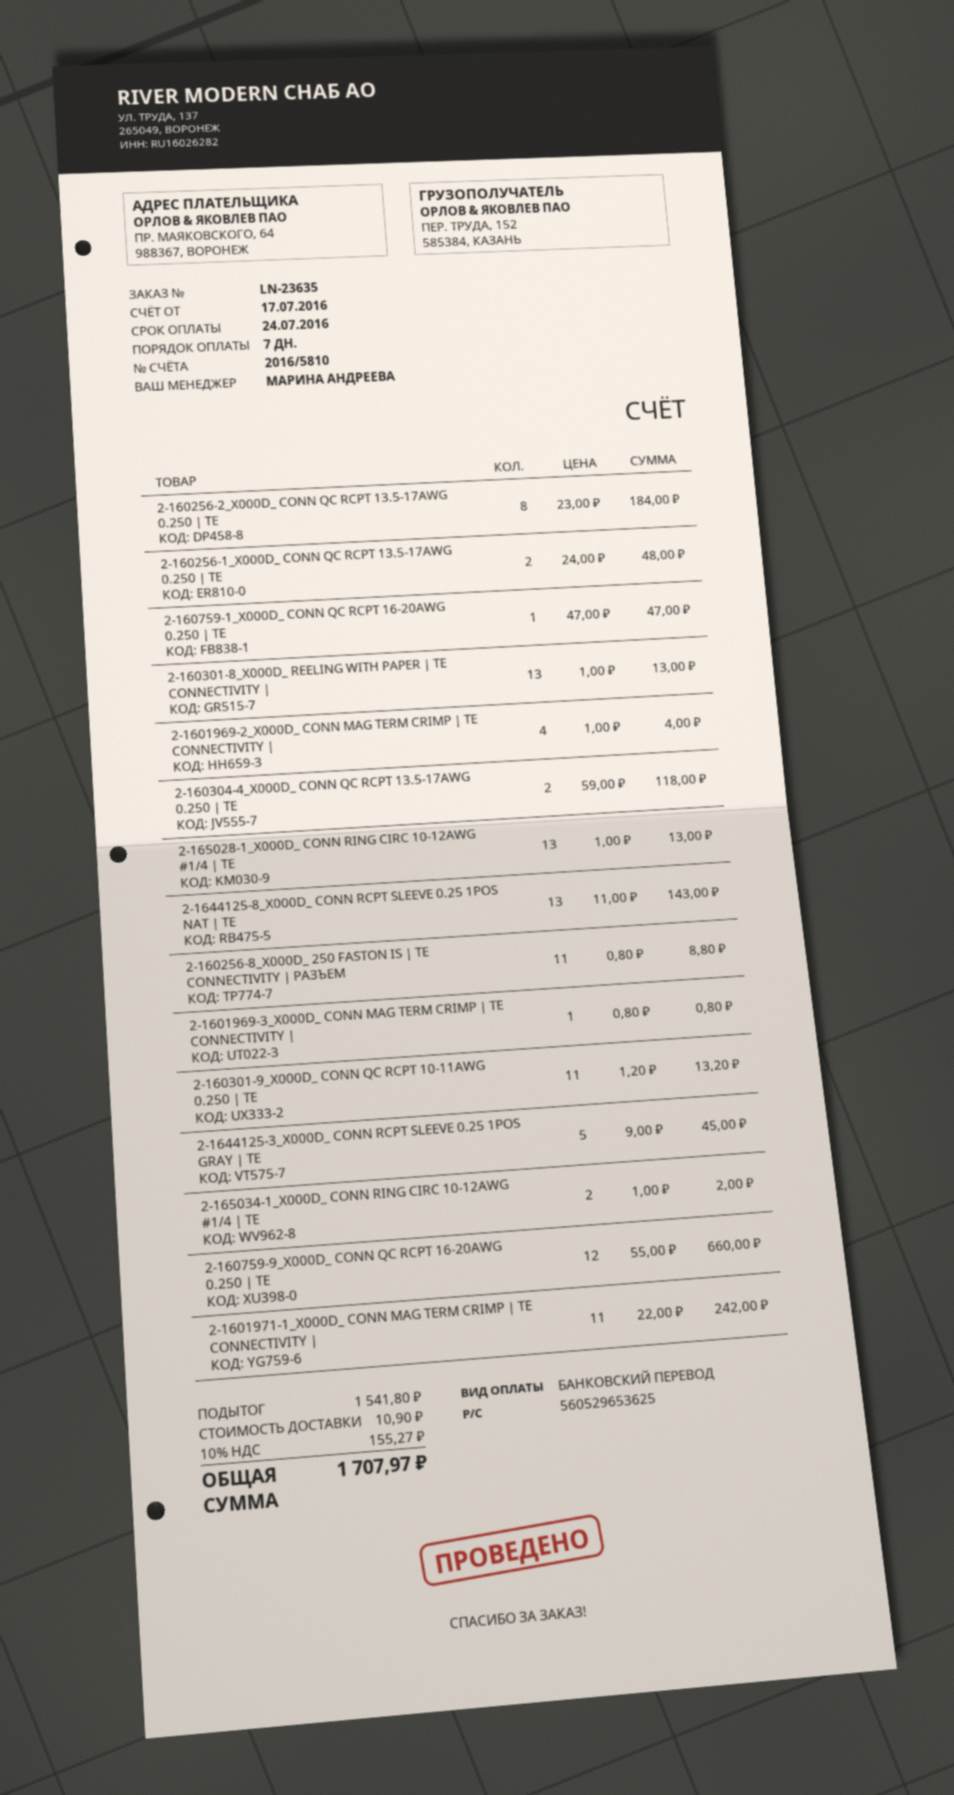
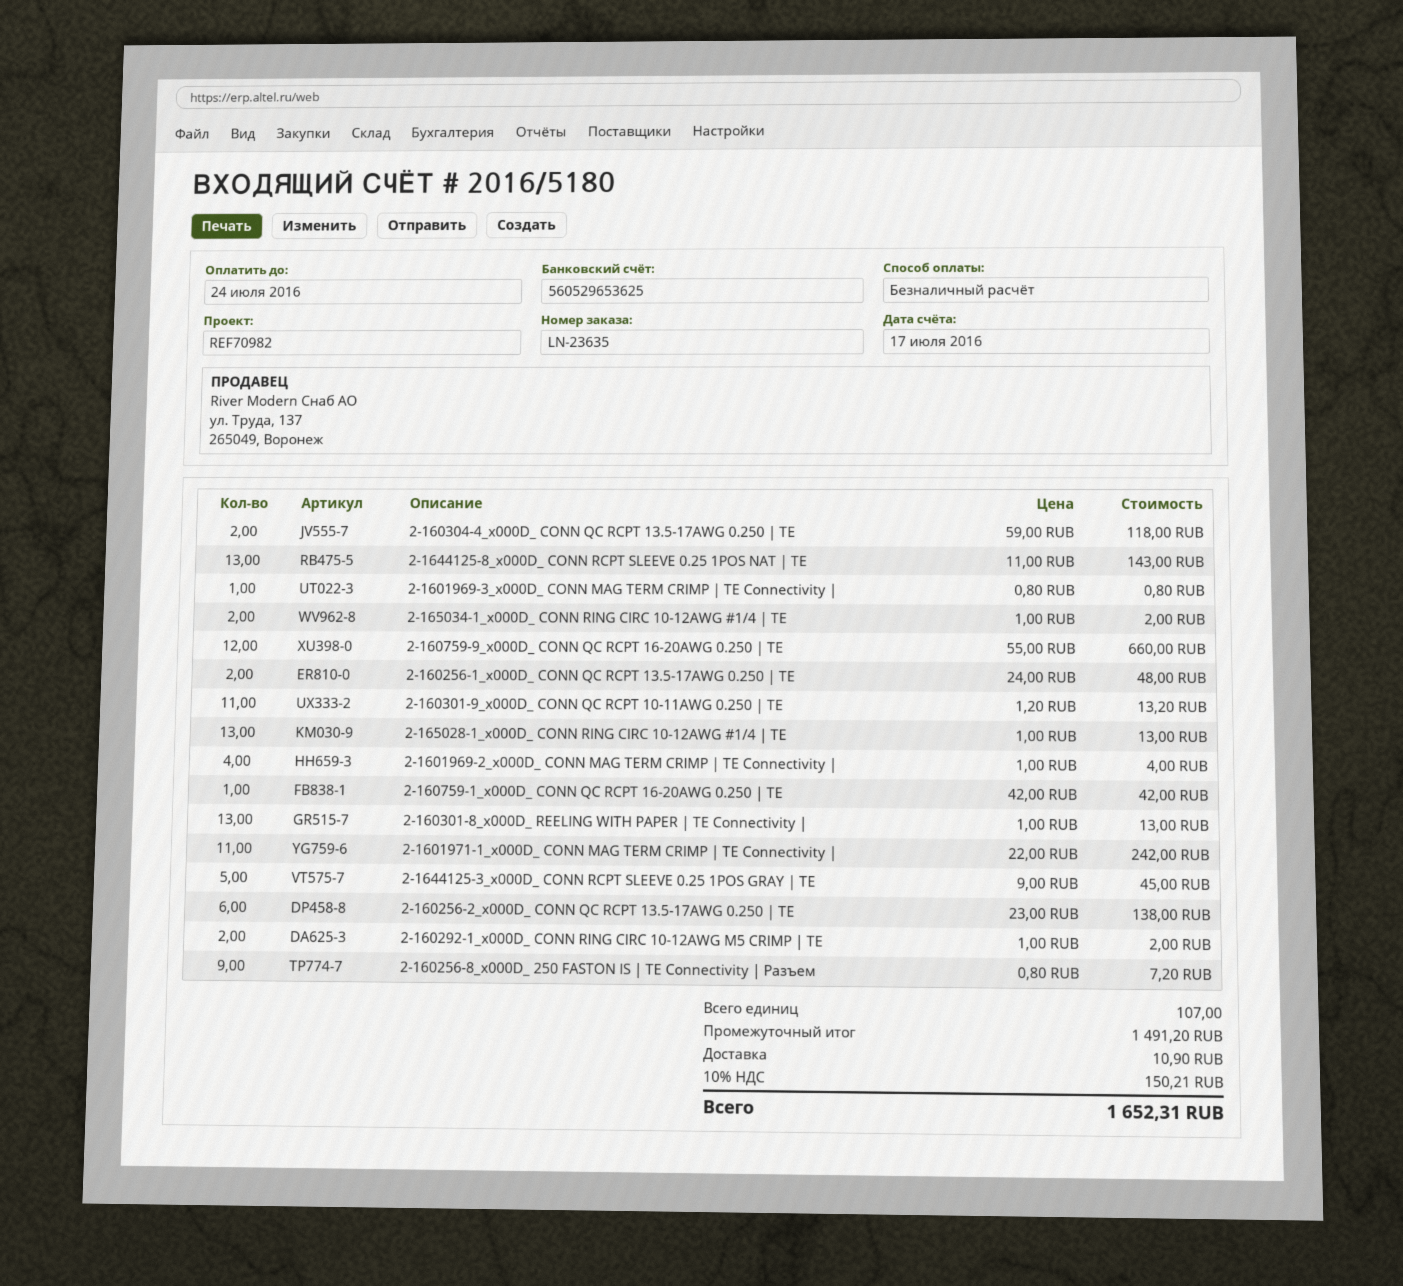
invoice number: 2016/5810 -> 2016/5180
2-160256-2_X000D_ CONN QC RCPT 13.5-17AWG 0.250 | TE: 8 x 23.00 = 184.00 -> 6 x 23.00 = 138.00
2-160759-1_X000D_ CONN QC RCPT 16-20AWG 0.250 | TE: 1 x 47.00 = 47.00 -> 1 x 42.00 = 42.00
2-160256-8_X000D_ 250 FASTON IS | TE CONNECTIVITY | РАЗЪЕМ: 11 x 0.80 = 8.80 -> 9 x 0.80 = 7.20
2-160292-1_x000D_ CONN RING CIRC 10-12AWG M5 CRIMP | TE: none -> 2 x 1.00 = 2.00
subtotal: 1541.80 -> 1491.20
tax: 10% = 155.27 -> 10% = 150.21
total: 1707.97 -> 1652.31

